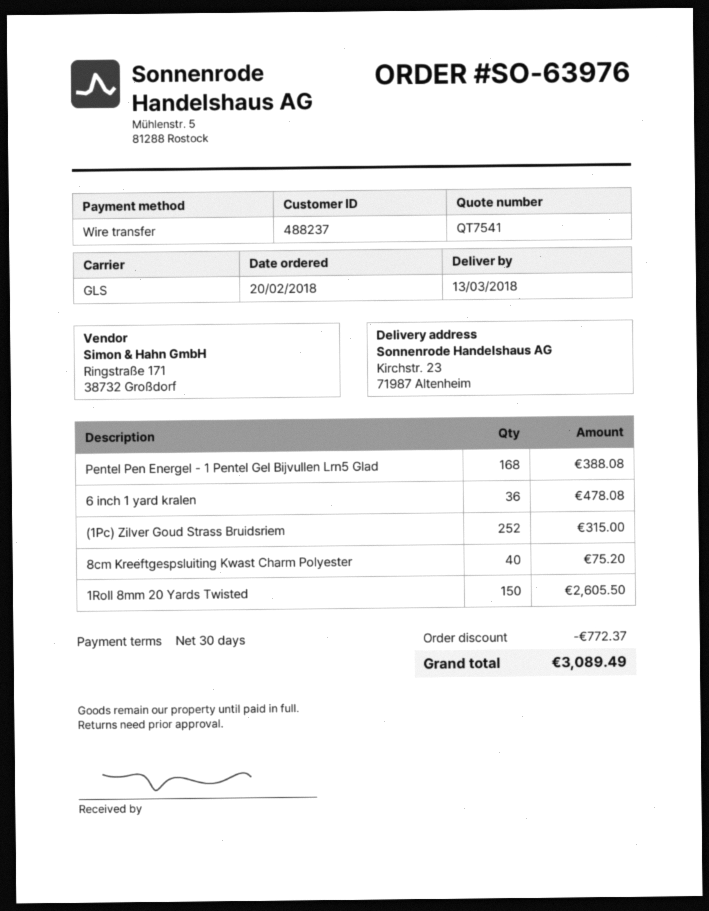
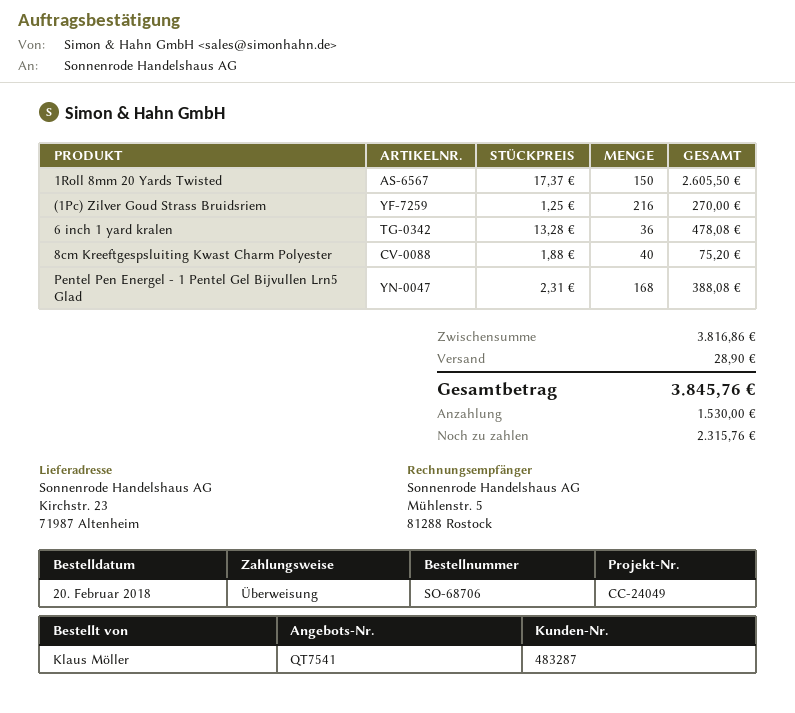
order number: SO-63976 -> SO-68706
customer number: 488237 -> 483287
(1Pc) Zilver Goud Strass Bruidsriem: 252 for 315.00 -> 216 for 270.00
discount: 772.37 -> none
shipping: none -> 28.90
total: 3089.49 -> 3845.76

